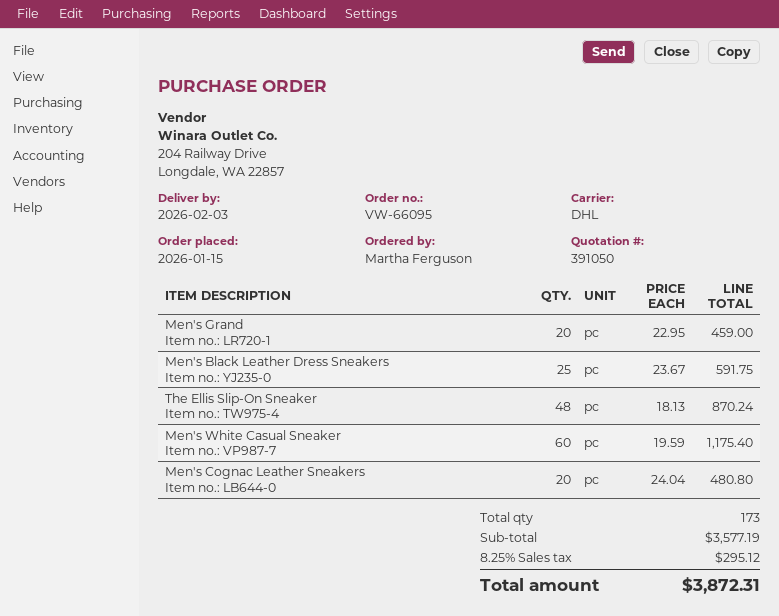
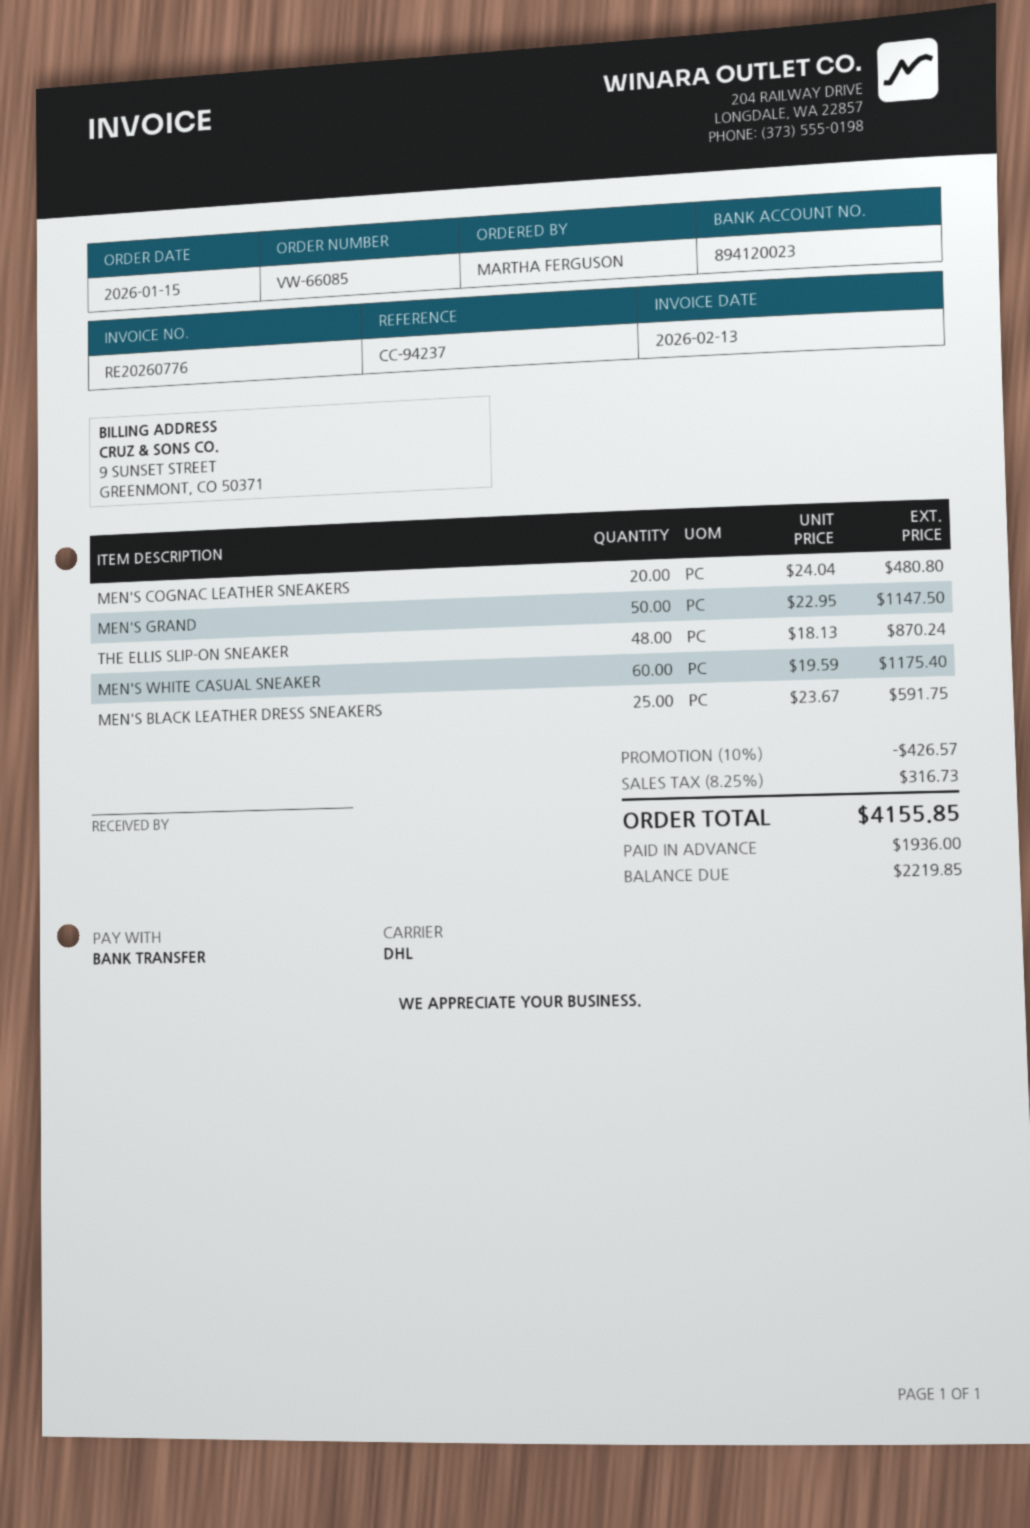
order number: VW-66095 -> VW-66085
Men's Grand: 20 x 22.95 = 459.00 -> 50 x 22.95 = 1147.50
discount: none -> 10% = 426.57
tax: 8.25% = 295.12 -> 8.25% = 316.73
total: 3872.31 -> 4155.85

